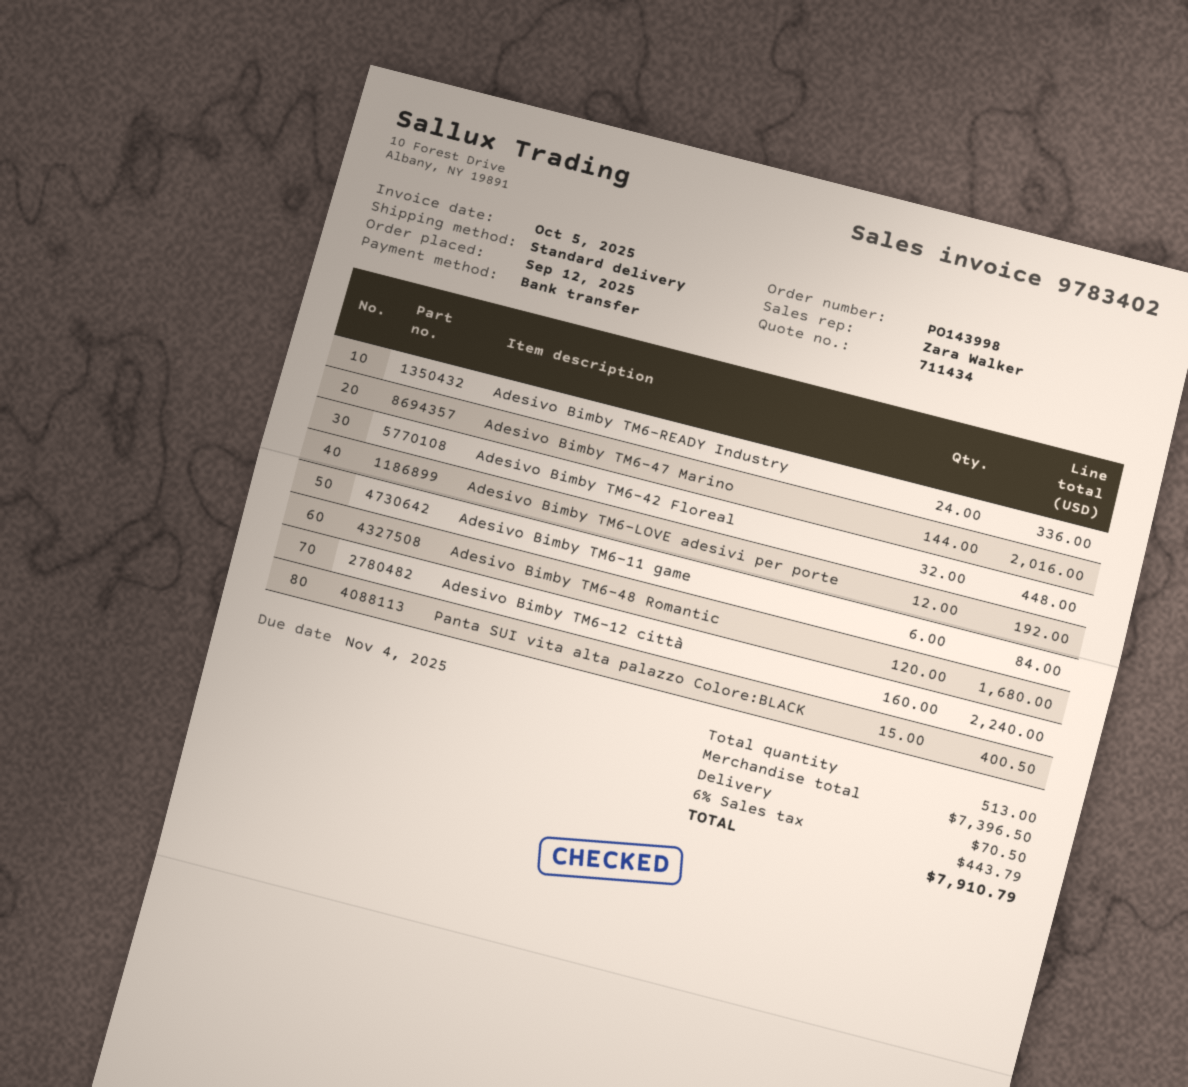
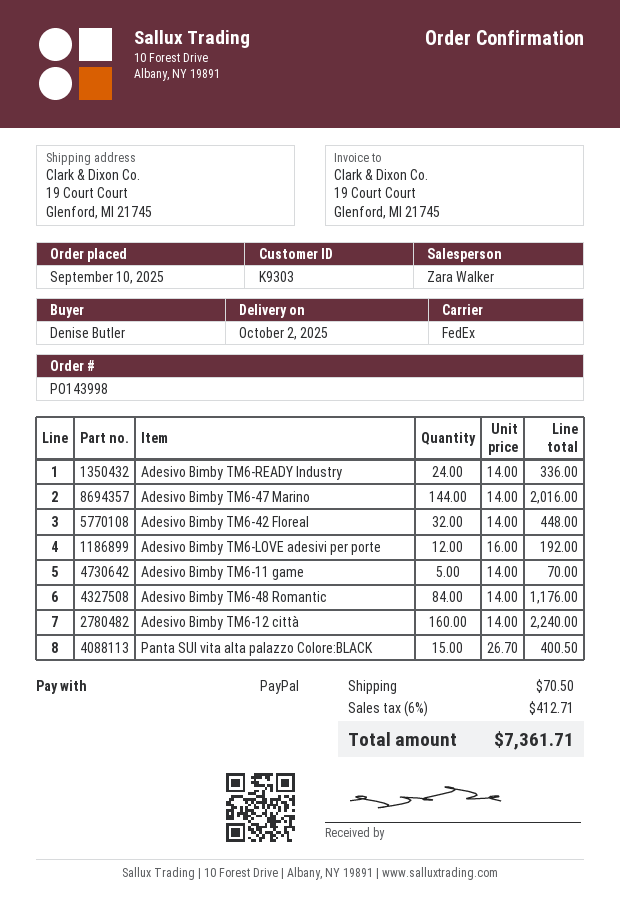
order date: 2025-09-12 -> 2025-09-10
payment method: bank transfer -> PayPal
shipping method: standard -> FedEx
Adesivo Bimby TM6-11 game: 6 for 84.00 -> 5 for 70.00
Adesivo Bimby TM6-48 Romantic: 120 for 1680.00 -> 84 for 1176.00
tax: 6% = 443.79 -> 6% = 412.71
total: 7910.79 -> 7361.71

